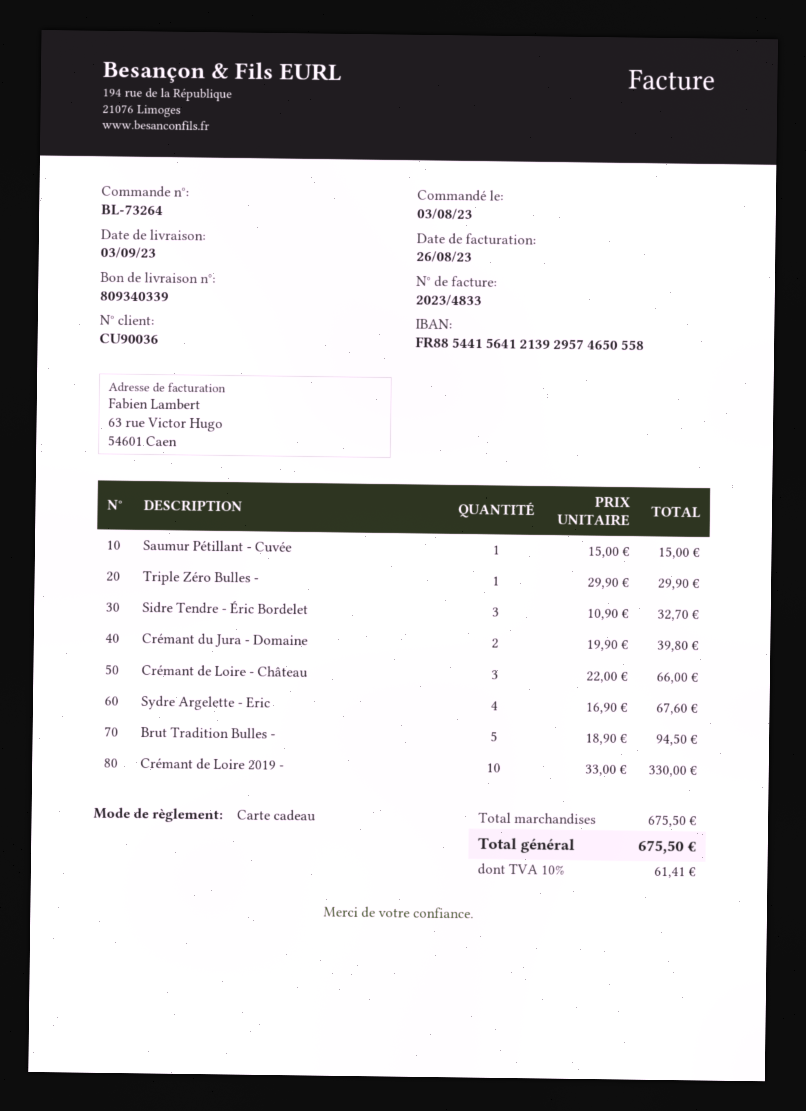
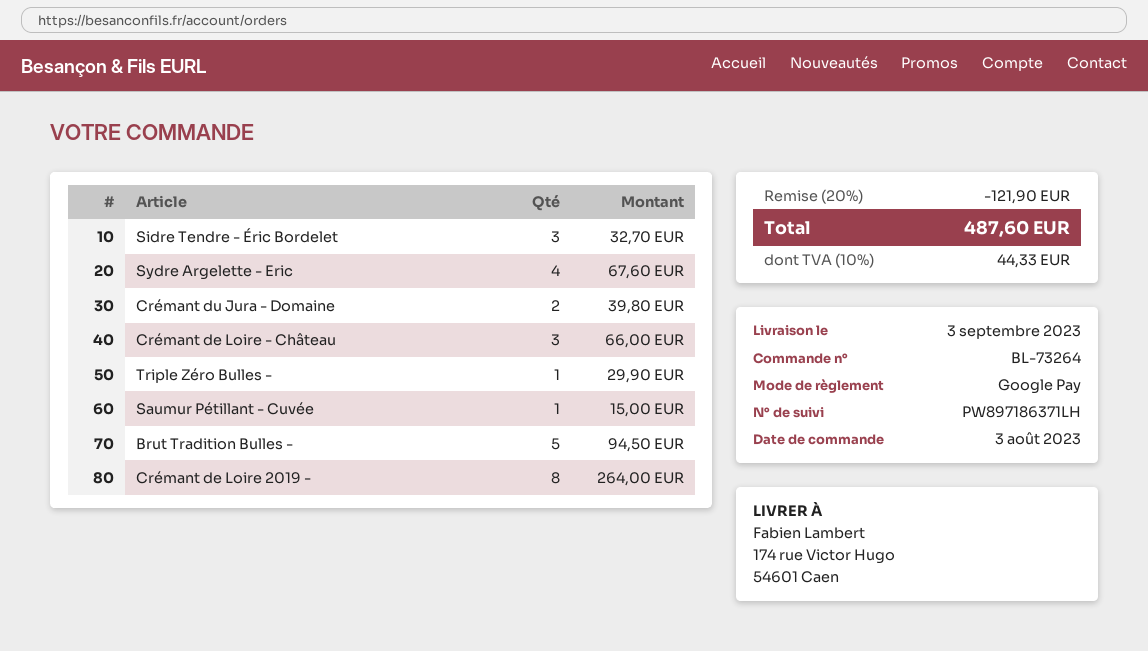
payment method: gift card -> Google Pay
Crémant de Loire 2019 -: 10 for 330.00 -> 8 for 264.00
discount: none -> 20% = 121.90
tax: 10% = 61.41 -> 10% = 44.33
total: 675.50 -> 487.60

